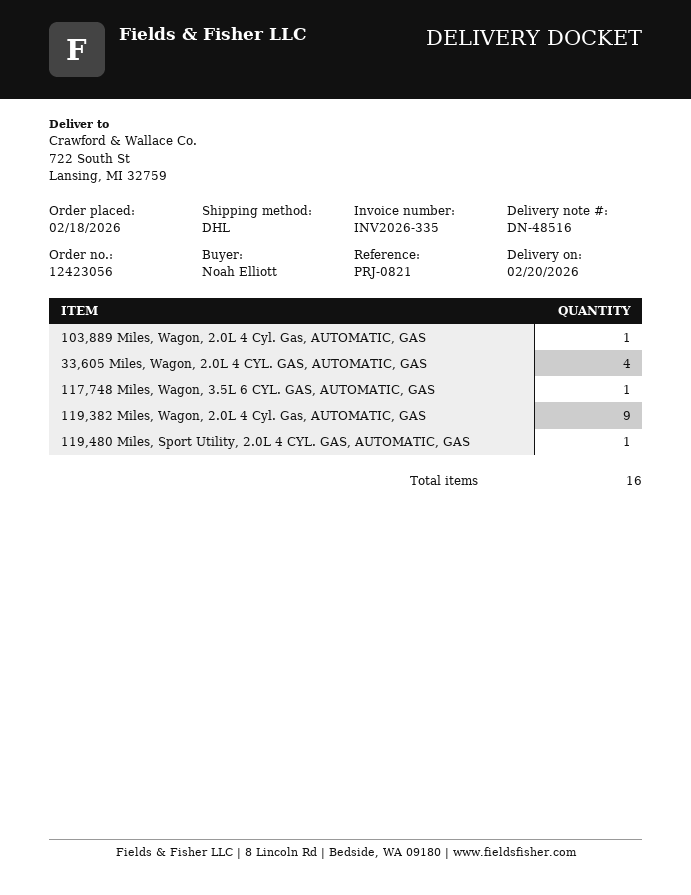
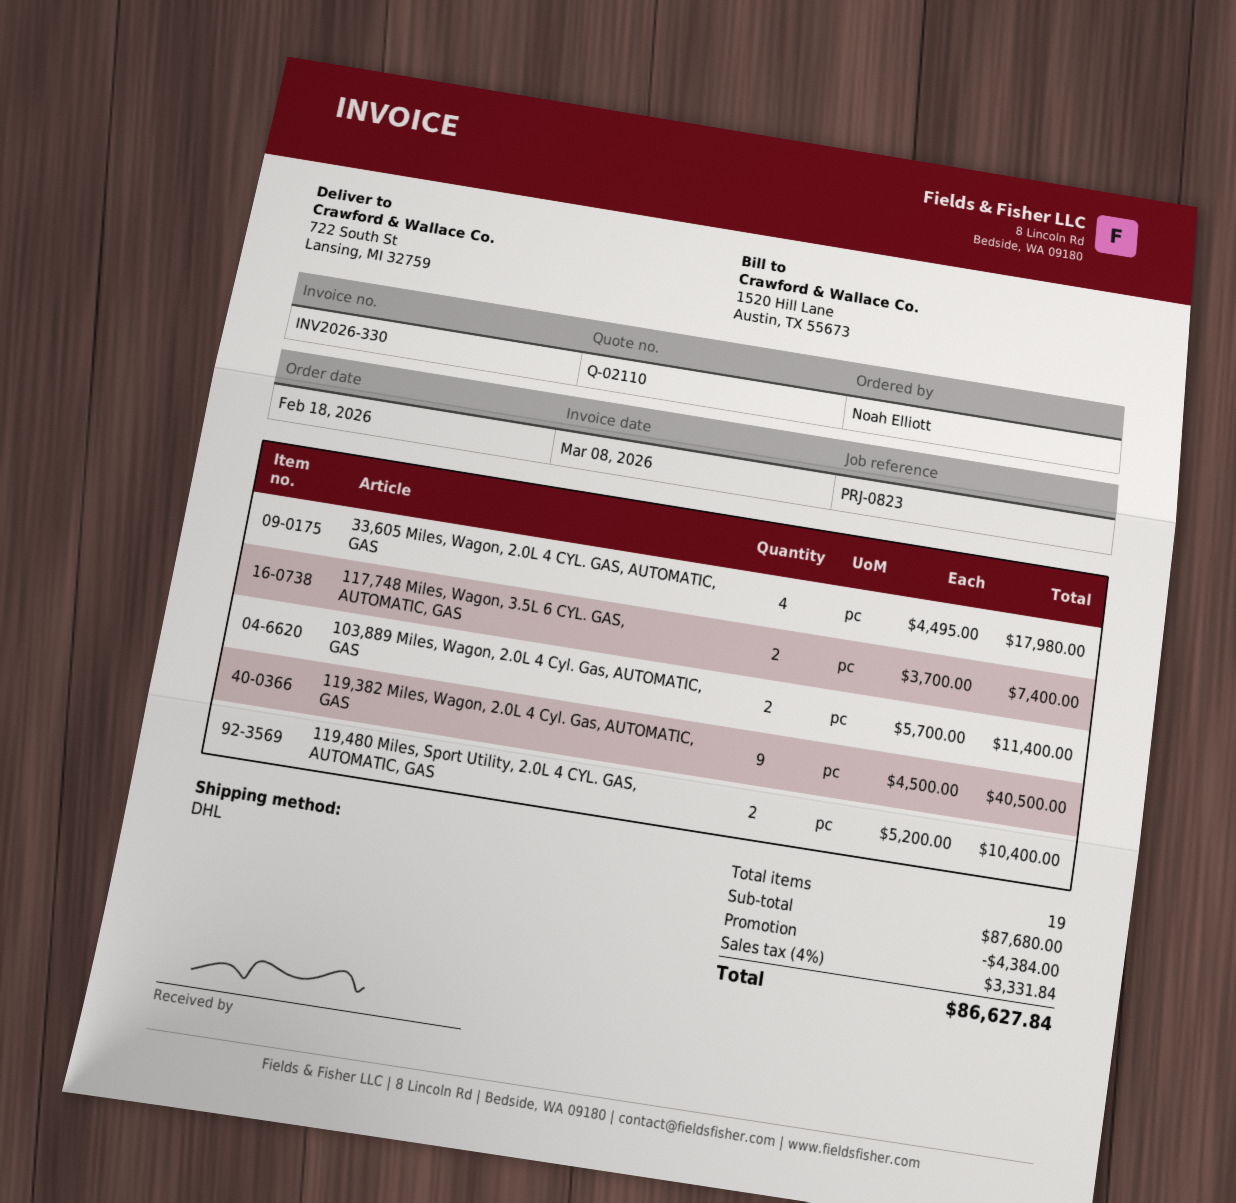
invoice number: INV2026-335 -> INV2026-330
reference: PRJ-0821 -> PRJ-0823
103,889 Miles, Wagon, 2.0L 4 Cyl. Gas, AUTOMATIC, GAS: 1 -> 2
117,748 Miles, Wagon, 3.5L 6 CYL. GAS, AUTOMATIC, GAS: 1 -> 2
119,480 Miles, Sport Utility, 2.0L 4 CYL. GAS, AUTOMATIC, GAS: 1 -> 2
total quantity: 16 -> 19

